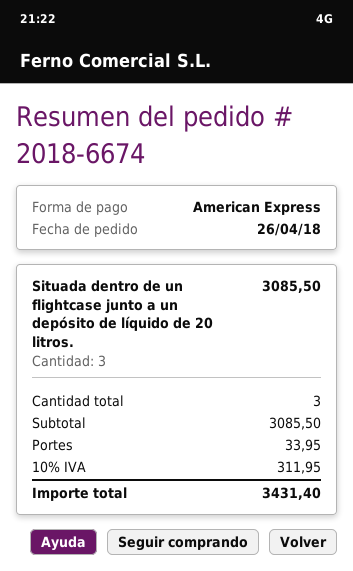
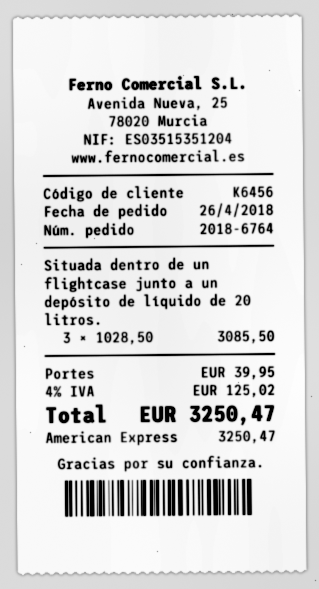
order number: 2018-6674 -> 2018-6764
shipping: 33.95 -> 39.95
tax: 10% = 311.95 -> 4% = 125.02
total: 3431.40 -> 3250.47

